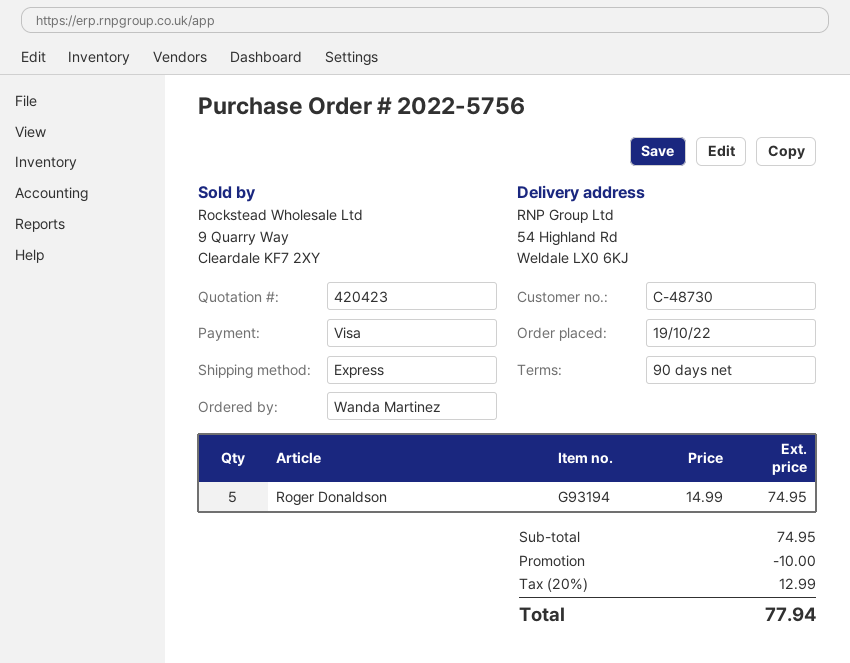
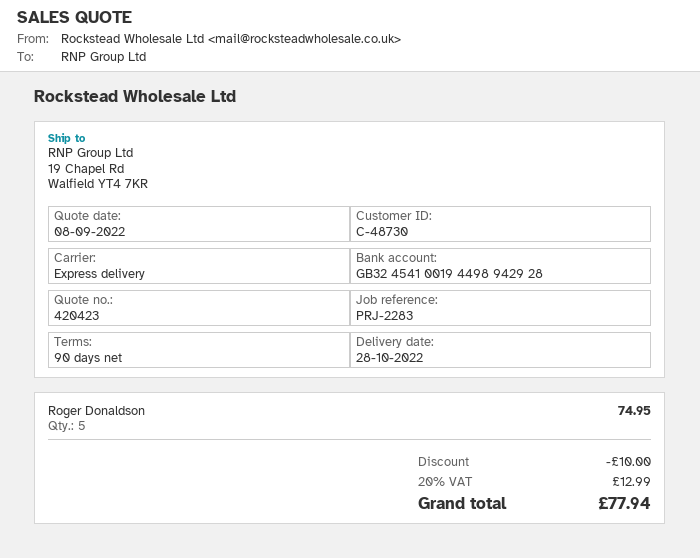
ship to: 54 Highland Rd, Weldale LX0 6KJ -> 19 Chapel Rd, Walfield YT4 7KR

